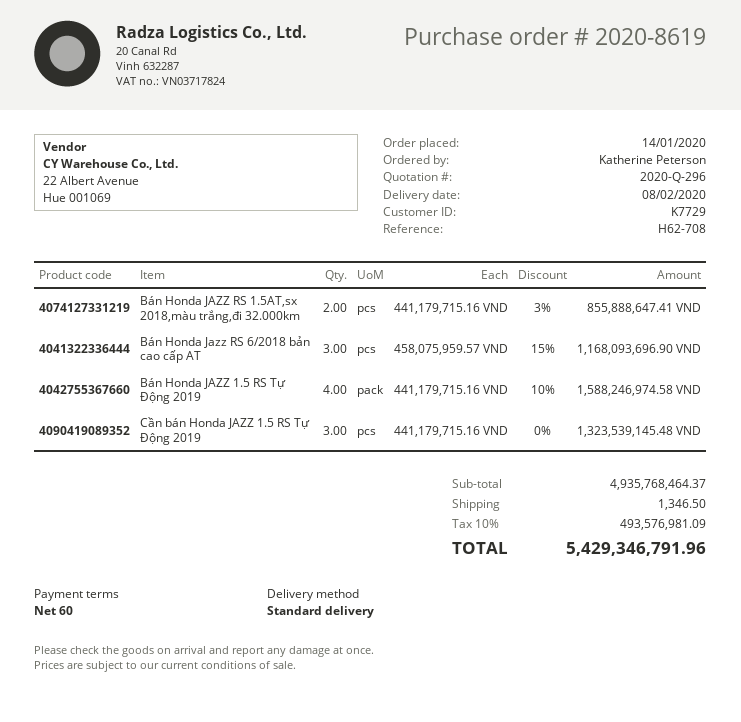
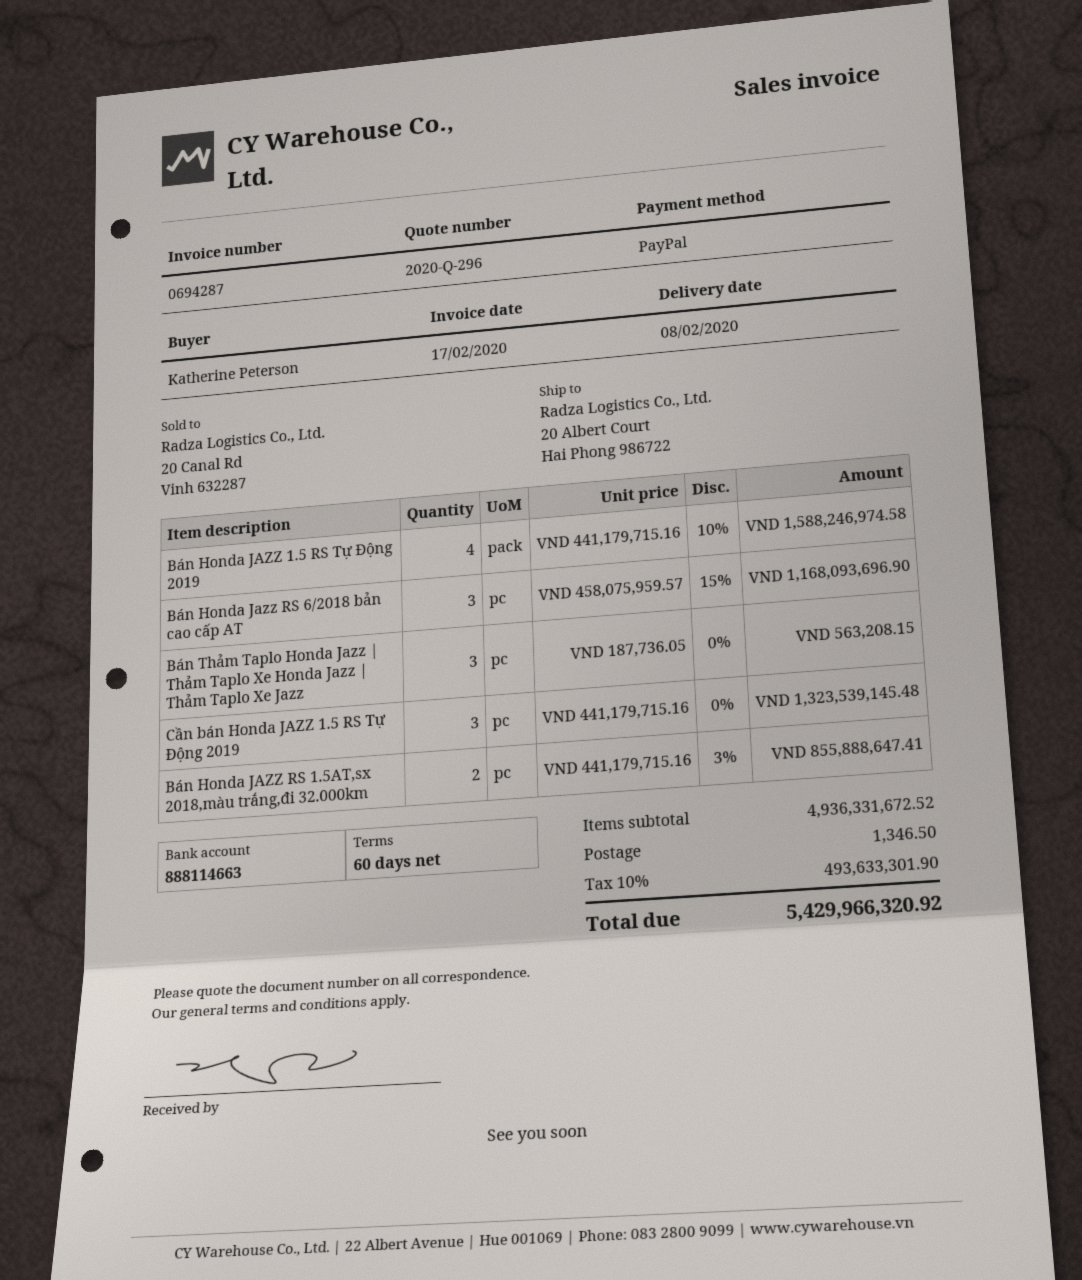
Bán Thảm Taplo Honda Jazz | Thảm Taplo Xe Honda Jazz | Thảm Taplo Xe Jazz: none -> 3 x 187736.05 = 563208.15
subtotal: 4935768464.37 -> 4936331672.52
tax: 10% = 493576981.09 -> 10% = 493633301.90
total: 5429346791.96 -> 5429966320.92

